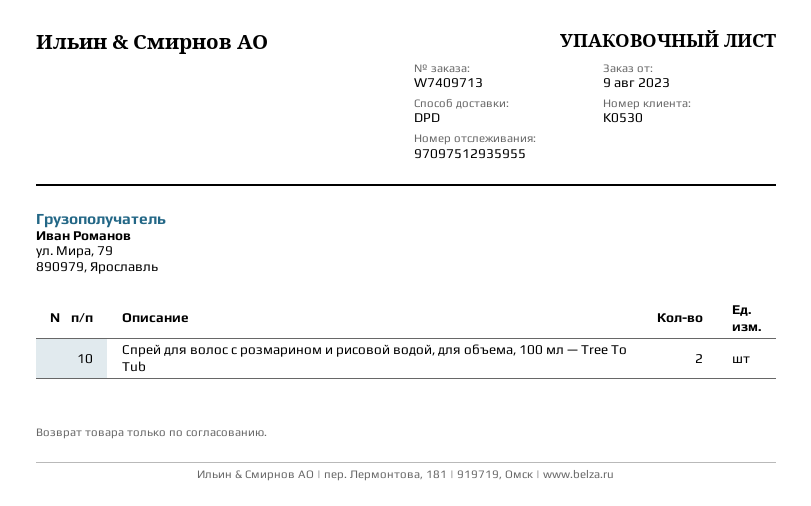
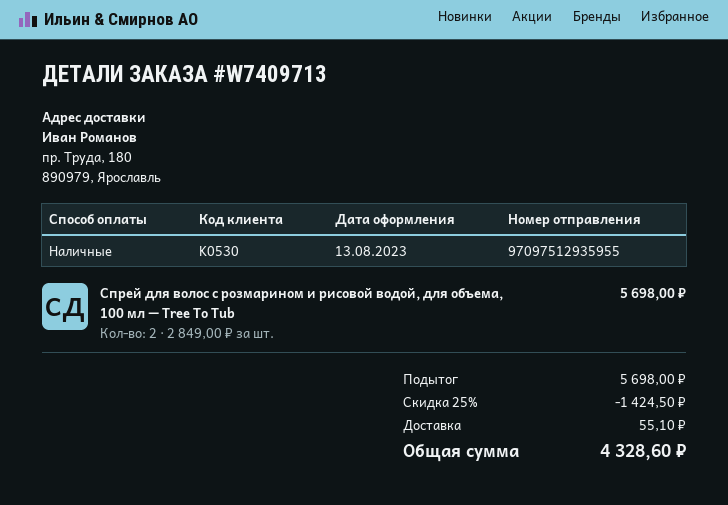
order date: 2023-08-09 -> 2023-08-13
ship to: ул. Мира, 79, 890979, Ярославль -> пр. Труда, 180, 890979, Ярославль

